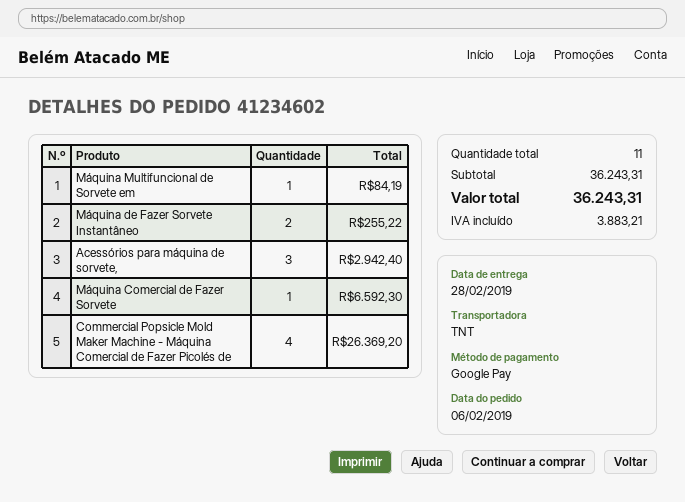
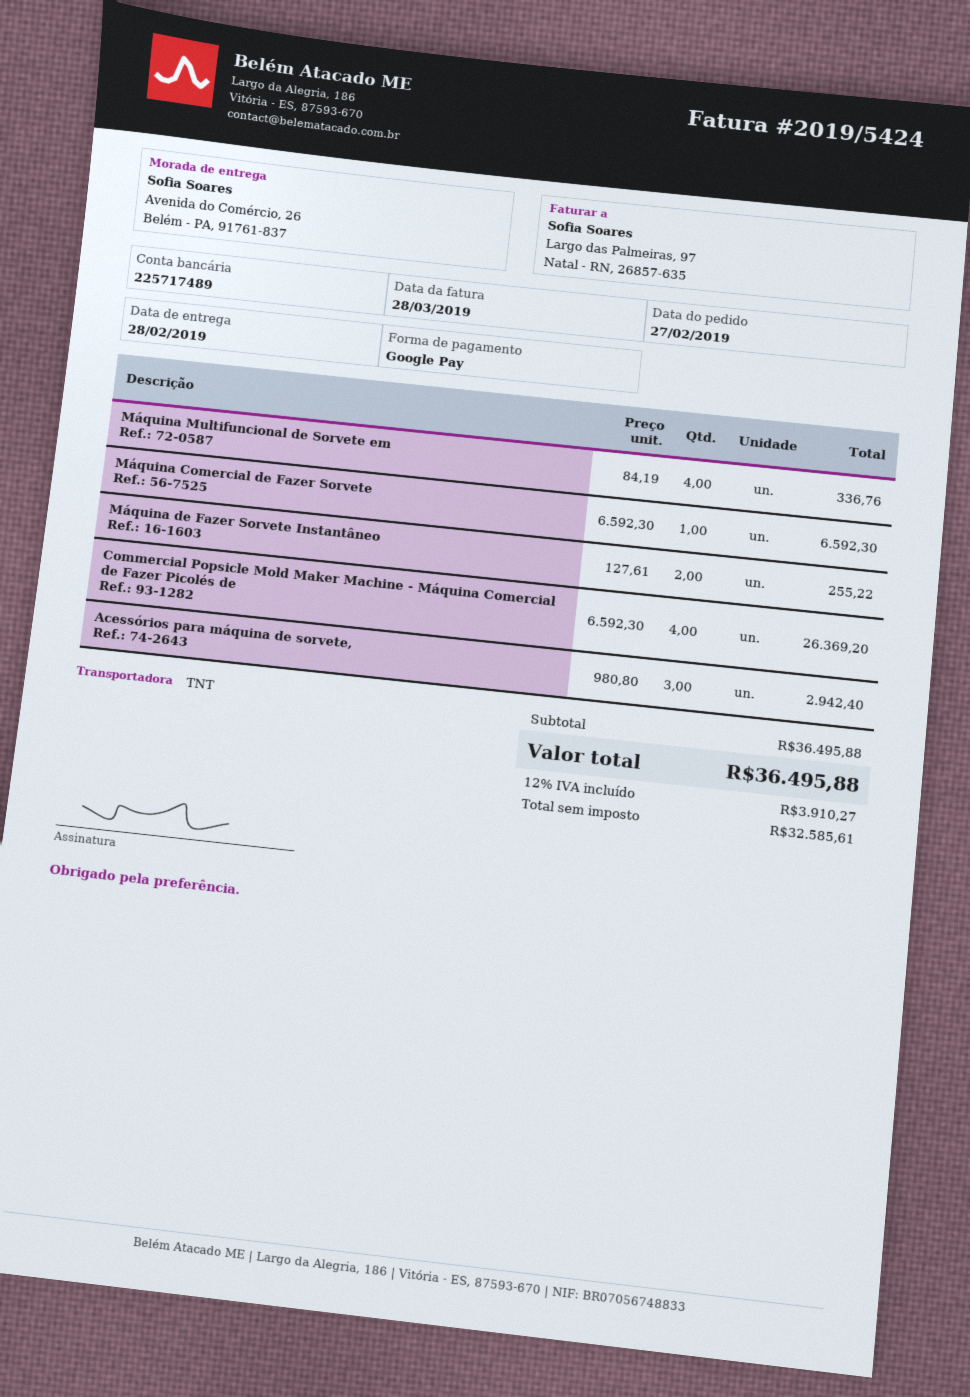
order date: 2019-02-06 -> 2019-02-27
Máquina Multifuncional de Sorvete em: 1 for 84.19 -> 4 for 336.76
subtotal: 36243.31 -> 36495.88
tax: 3883.21 -> 3910.27
total: 36243.31 -> 36495.88

